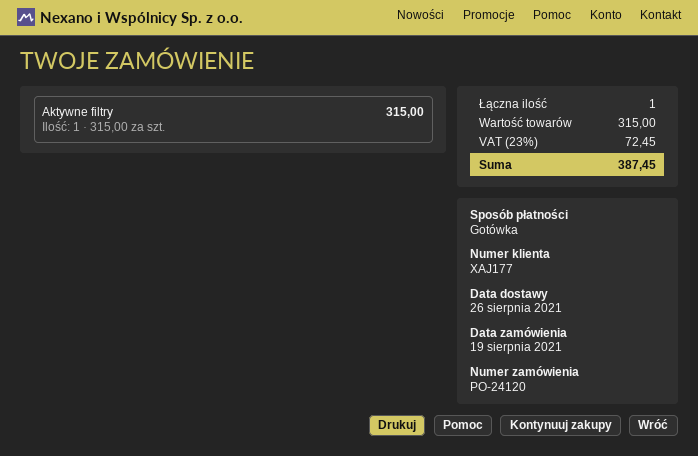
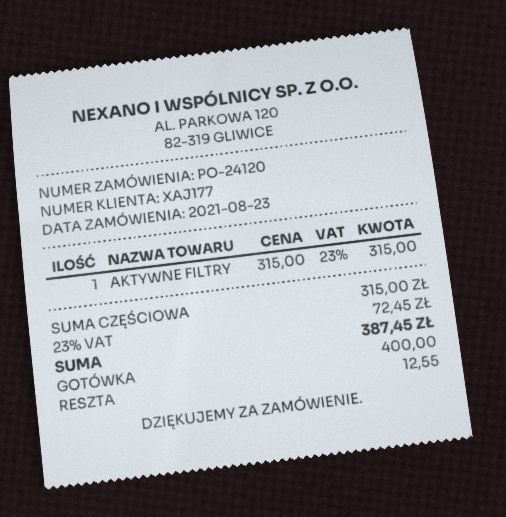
order date: 2021-08-19 -> 2021-08-23

